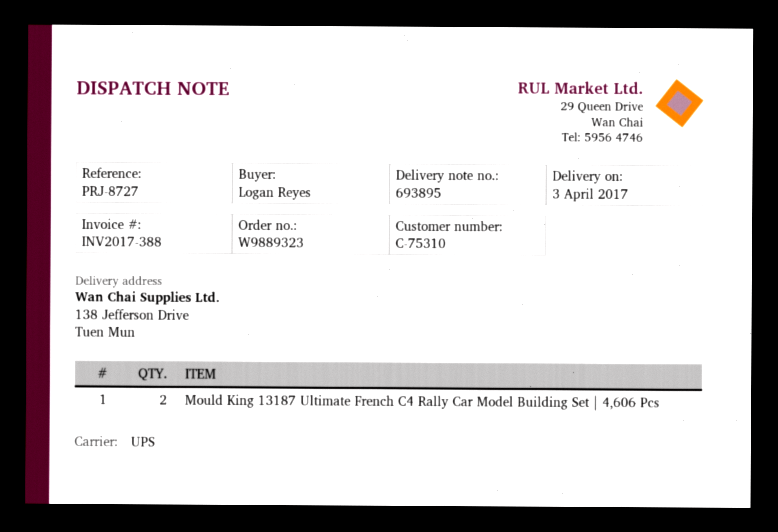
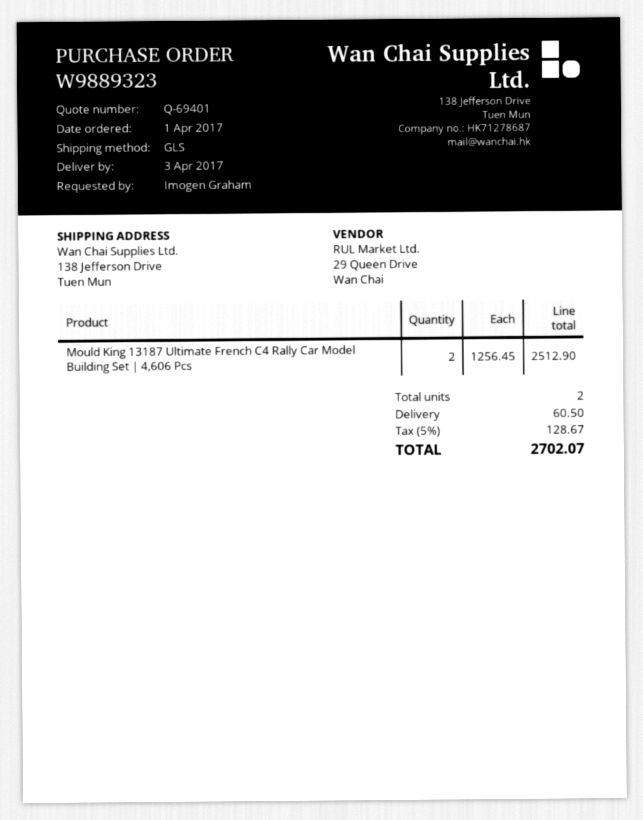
ordered by: Logan Reyes -> Imogen Graham
shipping method: UPS -> GLS

